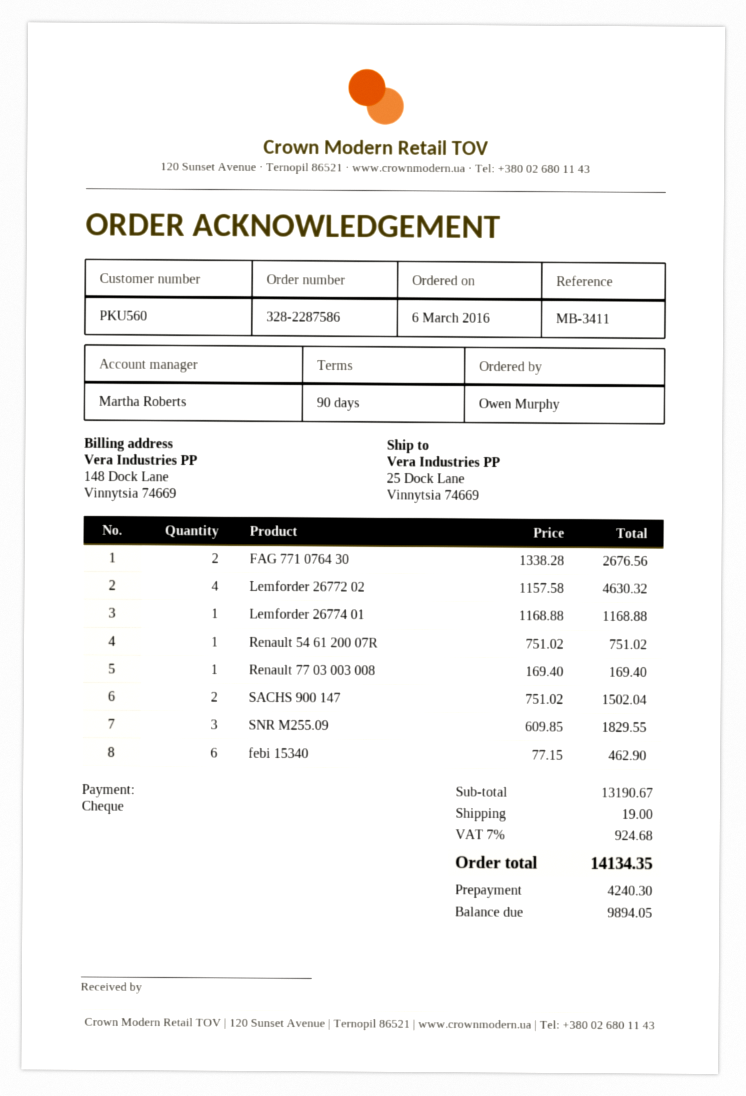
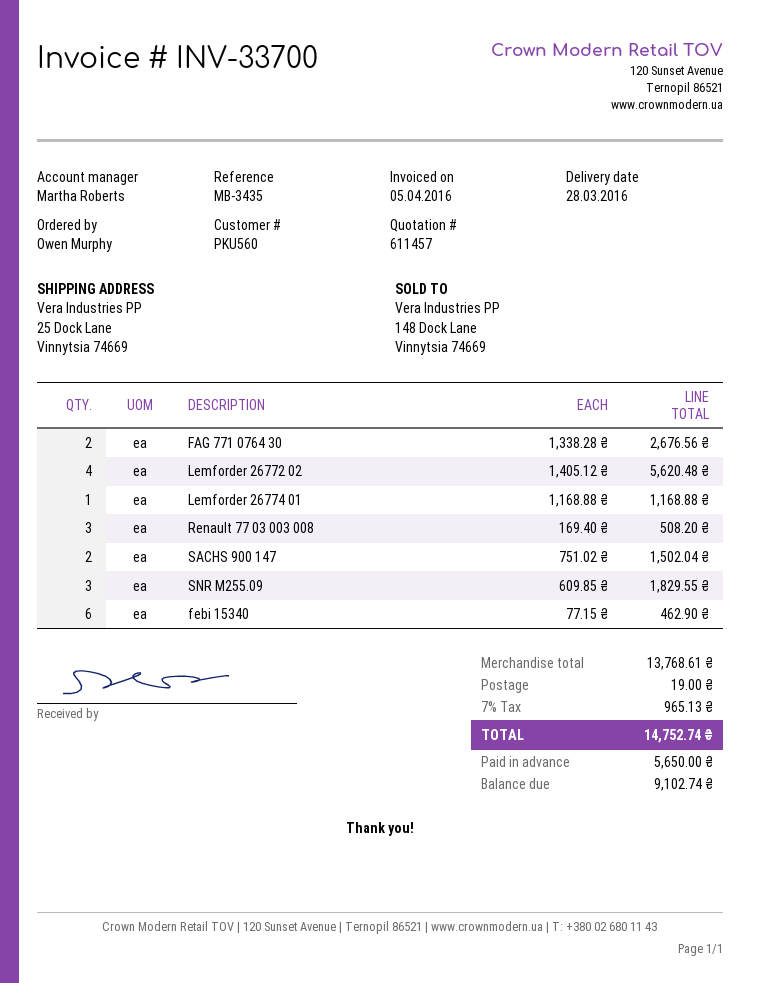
reference: MB-3411 -> MB-3435
Lemforder 26772 02: 4 x 1157.58 = 4630.32 -> 4 x 1405.12 = 5620.48
Renault 54 61 200 07R: 1 x 751.02 = 751.02 -> none
Renault 77 03 003 008: 1 x 169.40 = 169.40 -> 3 x 169.40 = 508.20
subtotal: 13190.67 -> 13768.61
tax: 7% = 924.68 -> 7% = 965.13
total: 14134.35 -> 14752.74
deposit: 4240.30 -> 5650.00
balance: 9894.05 -> 9102.74

